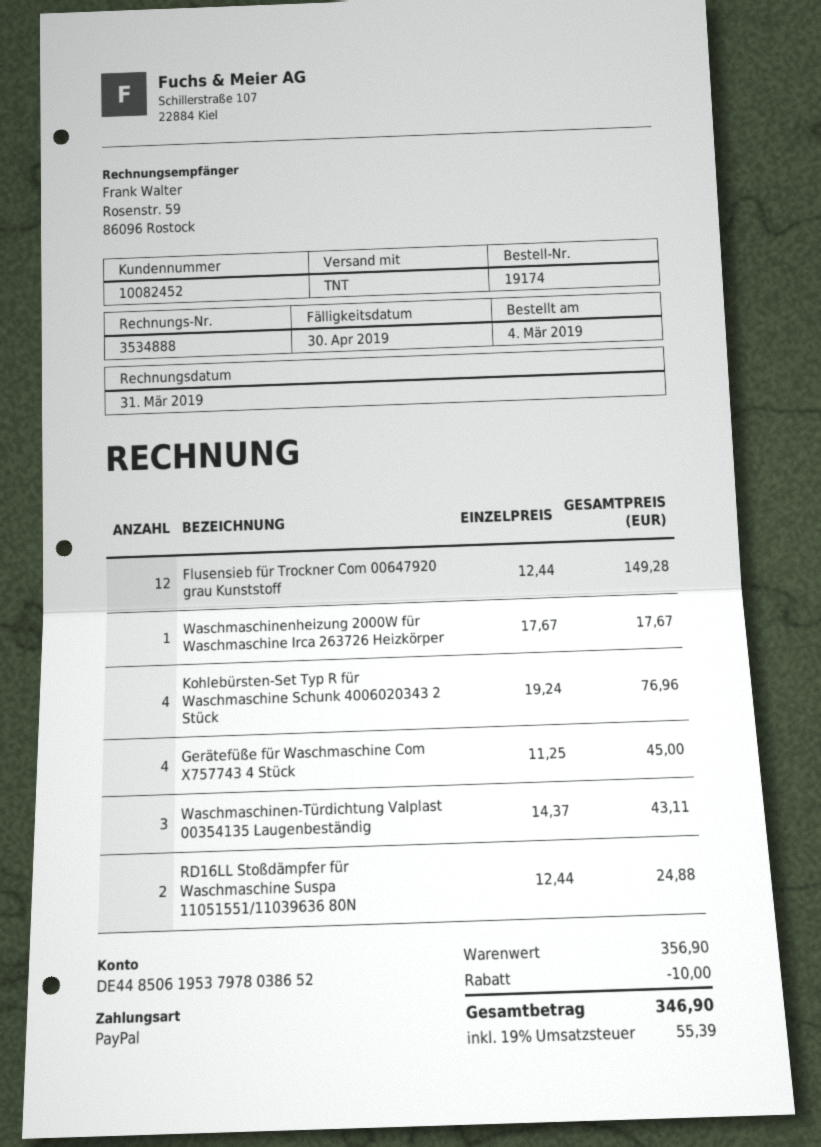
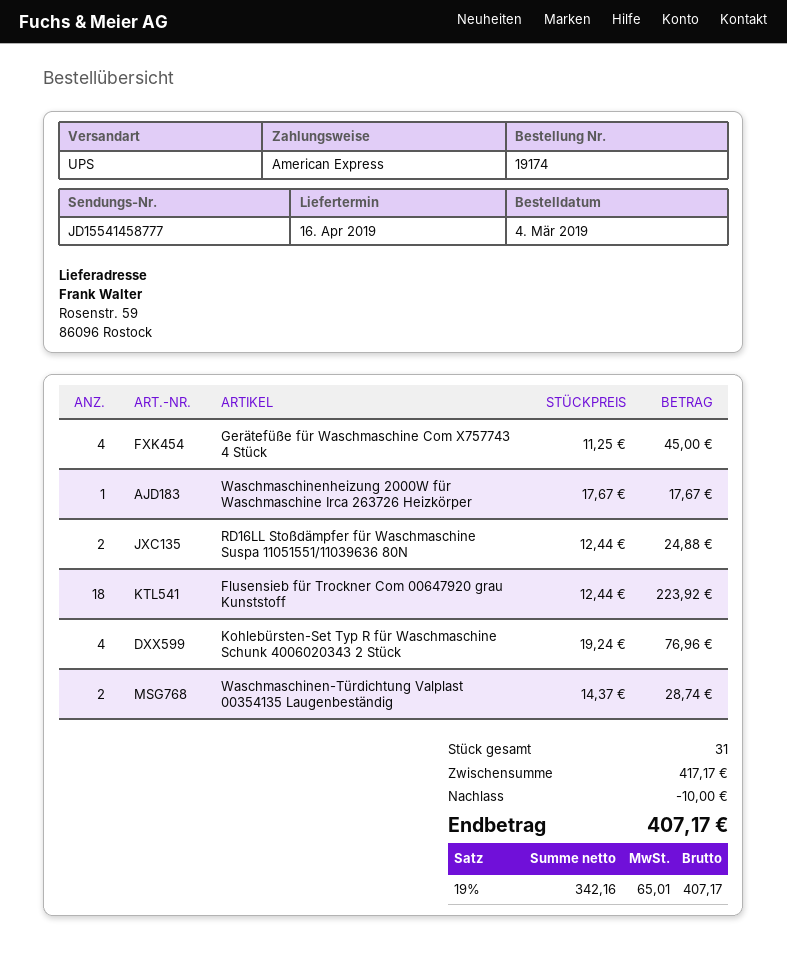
payment method: PayPal -> American Express
shipping method: TNT -> UPS
Flusensieb für Trockner Com 00647920 grau Kunststoff: 12 x 12.44 = 149.28 -> 18 x 12.44 = 223.92
Waschmaschinen-Türdichtung Valplast 00354135 Laugenbeständig: 3 x 14.37 = 43.11 -> 2 x 14.37 = 28.74
subtotal: 356.90 -> 417.17
tax: 19% = 55.39 -> 19% = 65.01
total: 346.90 -> 407.17

